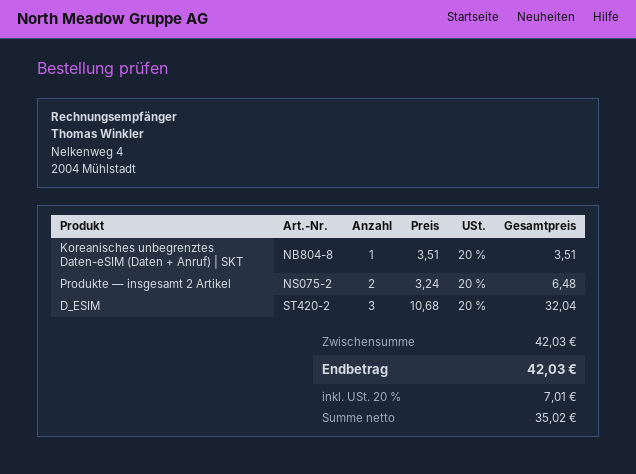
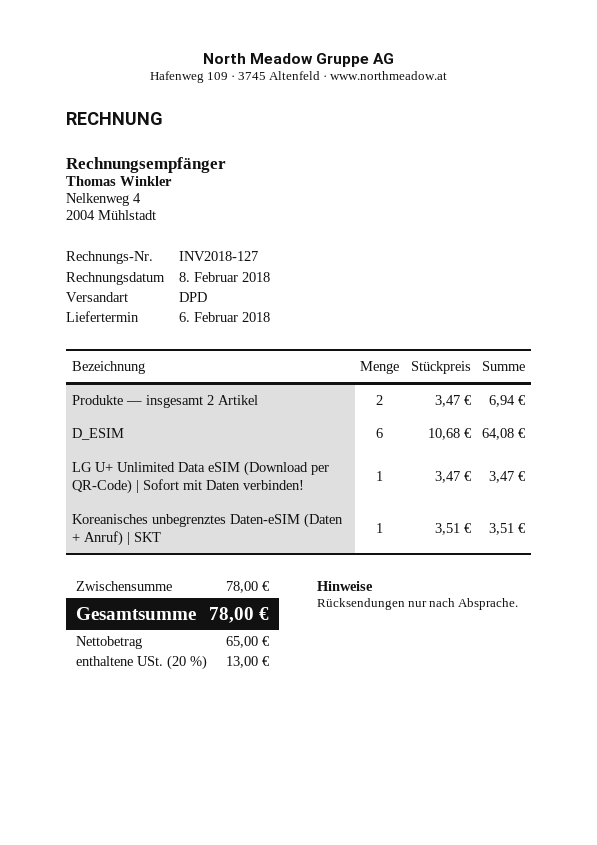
Produkte — insgesamt 2 Artikel: 2 x 3.24 = 6.48 -> 2 x 3.47 = 6.94
D_ESIM: 3 x 10.68 = 32.04 -> 6 x 10.68 = 64.08
LG U+ Unlimited Data eSIM (Download per QR-Code) | Sofort mit Daten verbinden!: none -> 1 x 3.47 = 3.47
subtotal: 42.03 -> 78.00
net: 35.02 -> 65.00
tax: 20% = 7.01 -> 20% = 13.00
total: 42.03 -> 78.00

